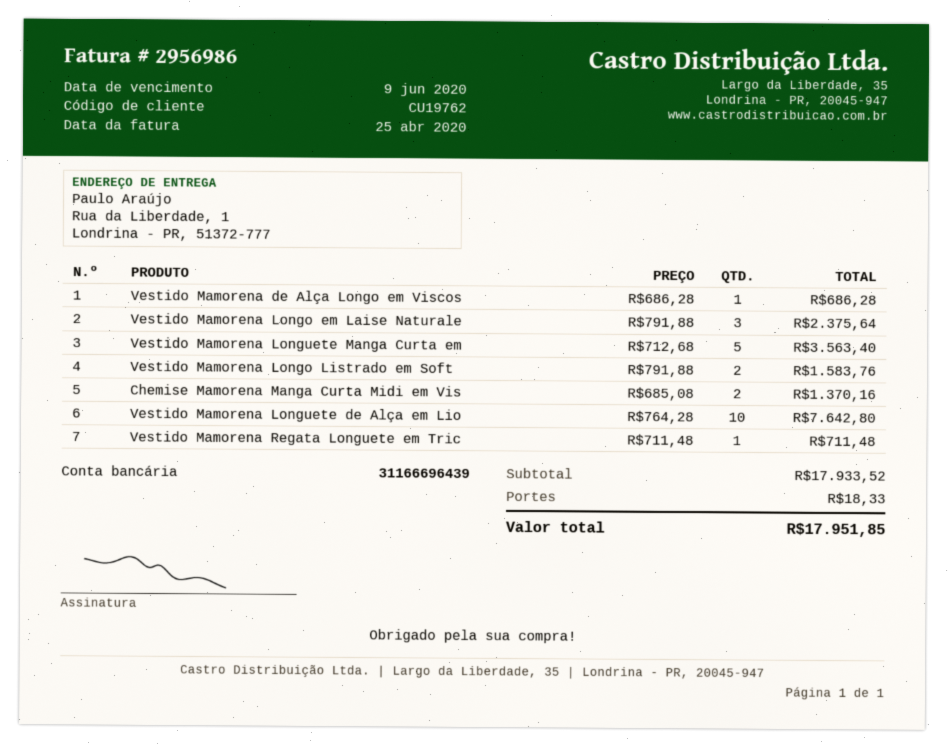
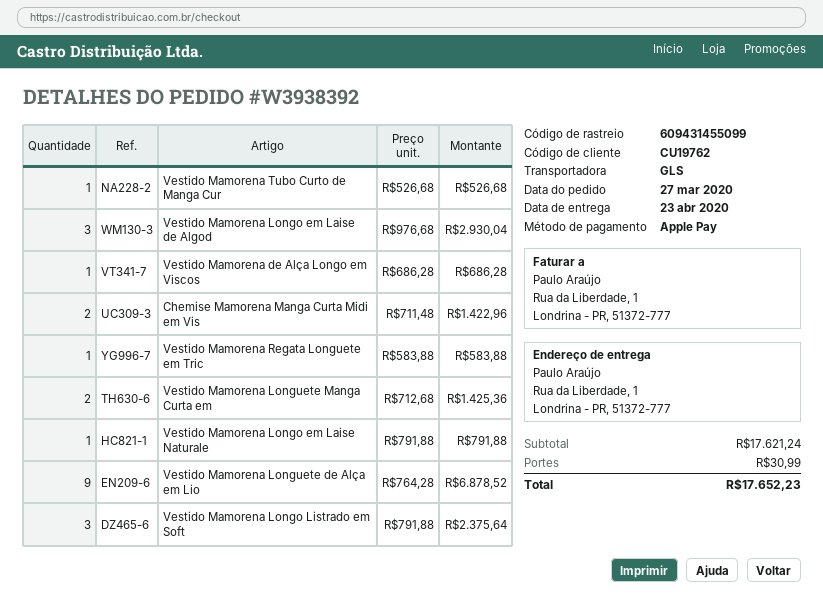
Vestido Mamorena Longo em Laise Naturale: 3 x 791.88 = 2375.64 -> 1 x 791.88 = 791.88
Vestido Mamorena Longuete Manga Curta em: 5 x 712.68 = 3563.40 -> 2 x 712.68 = 1425.36
Vestido Mamorena Longo Listrado em Soft: 2 x 791.88 = 1583.76 -> 3 x 791.88 = 2375.64
Chemise Mamorena Manga Curta Midi em Vis: 2 x 685.08 = 1370.16 -> 2 x 711.48 = 1422.96
Vestido Mamorena Longuete de Alça em Lio: 10 x 764.28 = 7642.80 -> 9 x 764.28 = 6878.52
Vestido Mamorena Regata Longuete em Tric: 1 x 711.48 = 711.48 -> 1 x 583.88 = 583.88
Vestido Mamorena Tubo Curto de Manga Cur: none -> 1 x 526.68 = 526.68
Vestido Mamorena Longo em Laise de Algod: none -> 3 x 976.68 = 2930.04
subtotal: 17933.52 -> 17621.24
shipping: 18.33 -> 30.99
total: 17951.85 -> 17652.23

